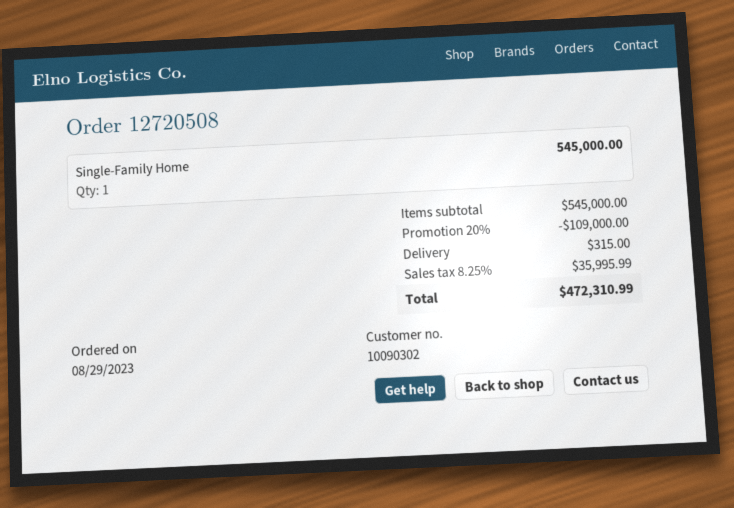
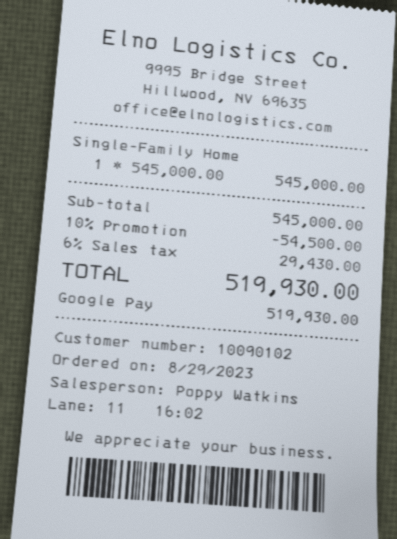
customer number: 10090302 -> 10090102
discount: 20% = 109000.00 -> 10% = 54500.00
shipping: 315.00 -> none
tax: 8.25% = 35995.99 -> 6% = 29430.00
total: 472310.99 -> 519930.00

